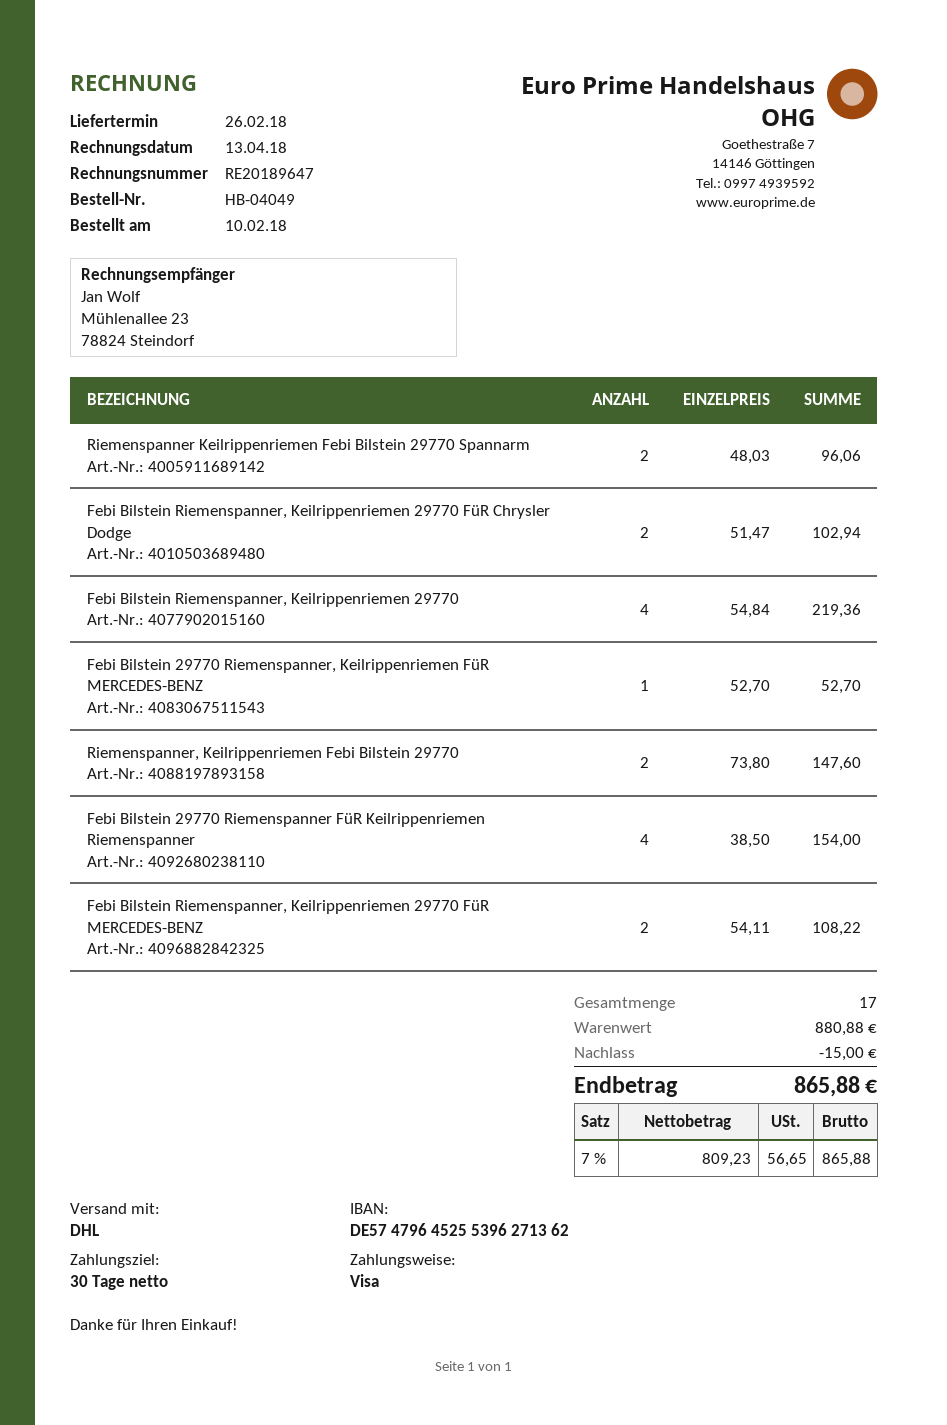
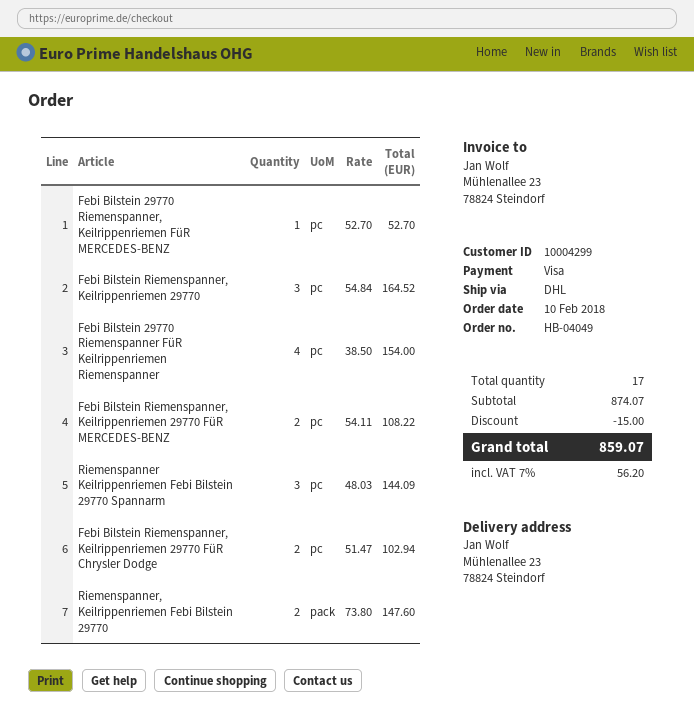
Riemenspanner Keilrippenriemen Febi Bilstein 29770 Spannarm: 2 x 48.03 = 96.06 -> 3 x 48.03 = 144.09
Febi Bilstein Riemenspanner, Keilrippenriemen 29770: 4 x 54.84 = 219.36 -> 3 x 54.84 = 164.52
subtotal: 880.88 -> 874.07
tax: 7% = 56.65 -> 7% = 56.20
total: 865.88 -> 859.07

